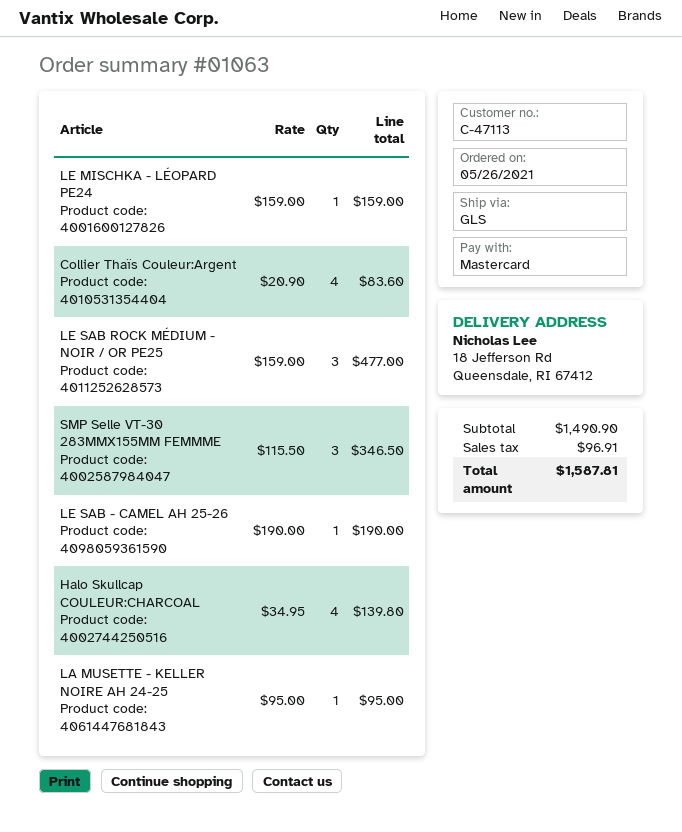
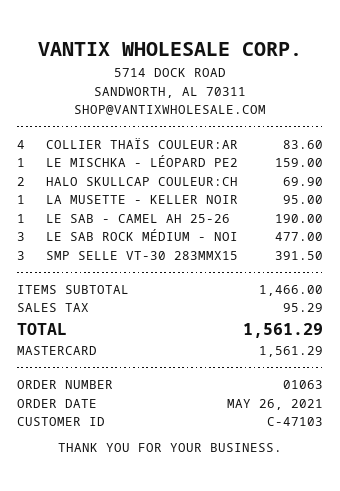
customer number: C-47113 -> C-47103
SMP Selle VT-30 283MMX155MM FEMMME: 3 for 346.50 -> 3 for 391.50
Halo Skullcap COULEUR:CHARCOAL: 4 for 139.80 -> 2 for 69.90
subtotal: 1490.90 -> 1466.00
tax: 96.91 -> 95.29
total: 1587.81 -> 1561.29

